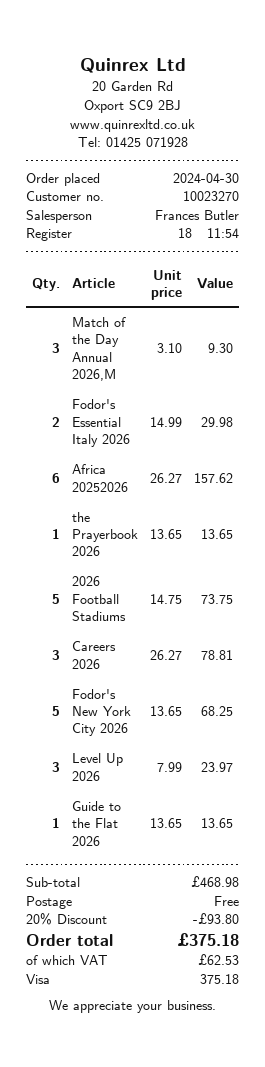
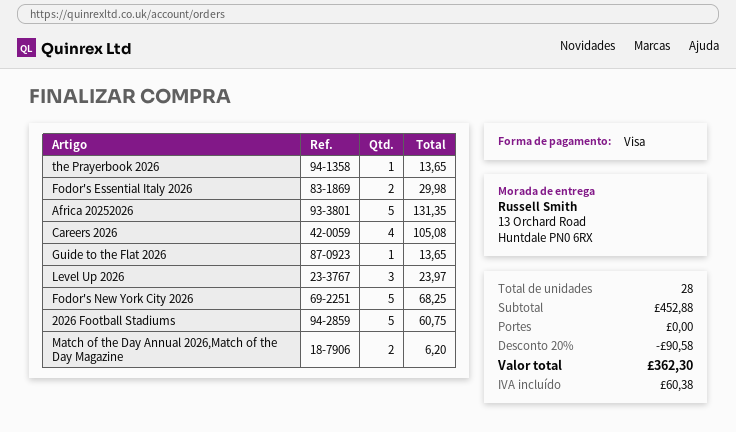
Match of the Day Annual 2026,M: 3 for 9.30 -> 2 for 6.20
Africa 20252026: 6 for 157.62 -> 5 for 131.35
2026 Football Stadiums: 5 for 73.75 -> 5 for 60.75
Careers 2026: 3 for 78.81 -> 4 for 105.08
subtotal: 468.98 -> 452.88
discount: 20% = 93.80 -> 20% = 90.58
tax: 62.53 -> 60.38
total: 375.18 -> 362.30

